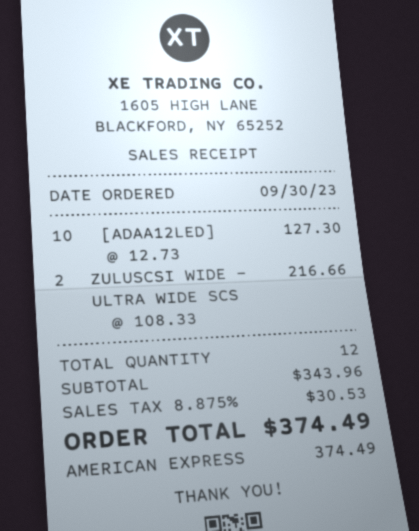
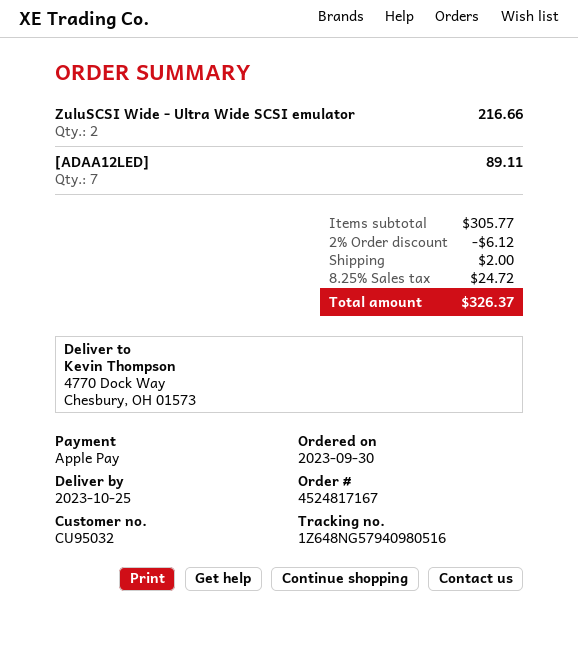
payment method: American Express -> Apple Pay
[ADAA12LED]: 10 for 127.30 -> 7 for 89.11
subtotal: 343.96 -> 305.77
discount: none -> 2% = 6.12
shipping: none -> 2.00
tax: 8.875% = 30.53 -> 8.25% = 24.72
total: 374.49 -> 326.37

